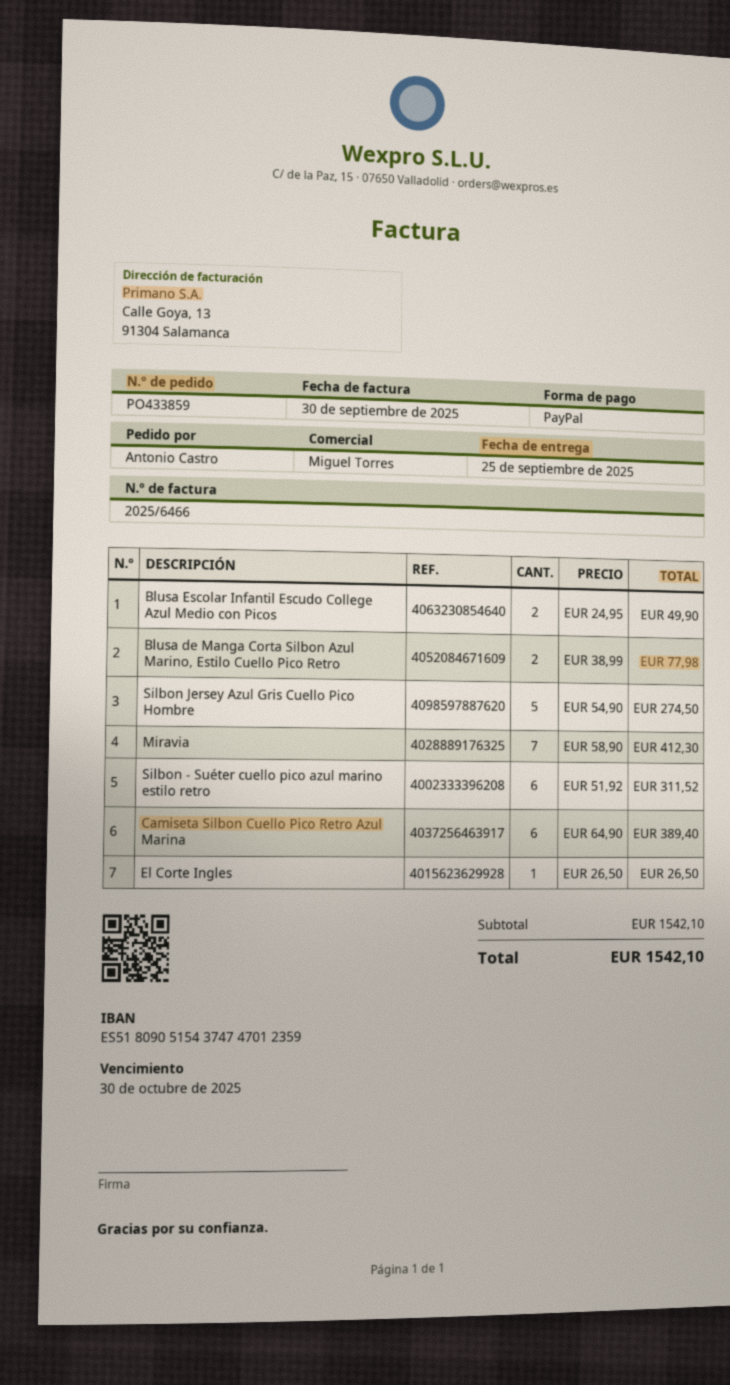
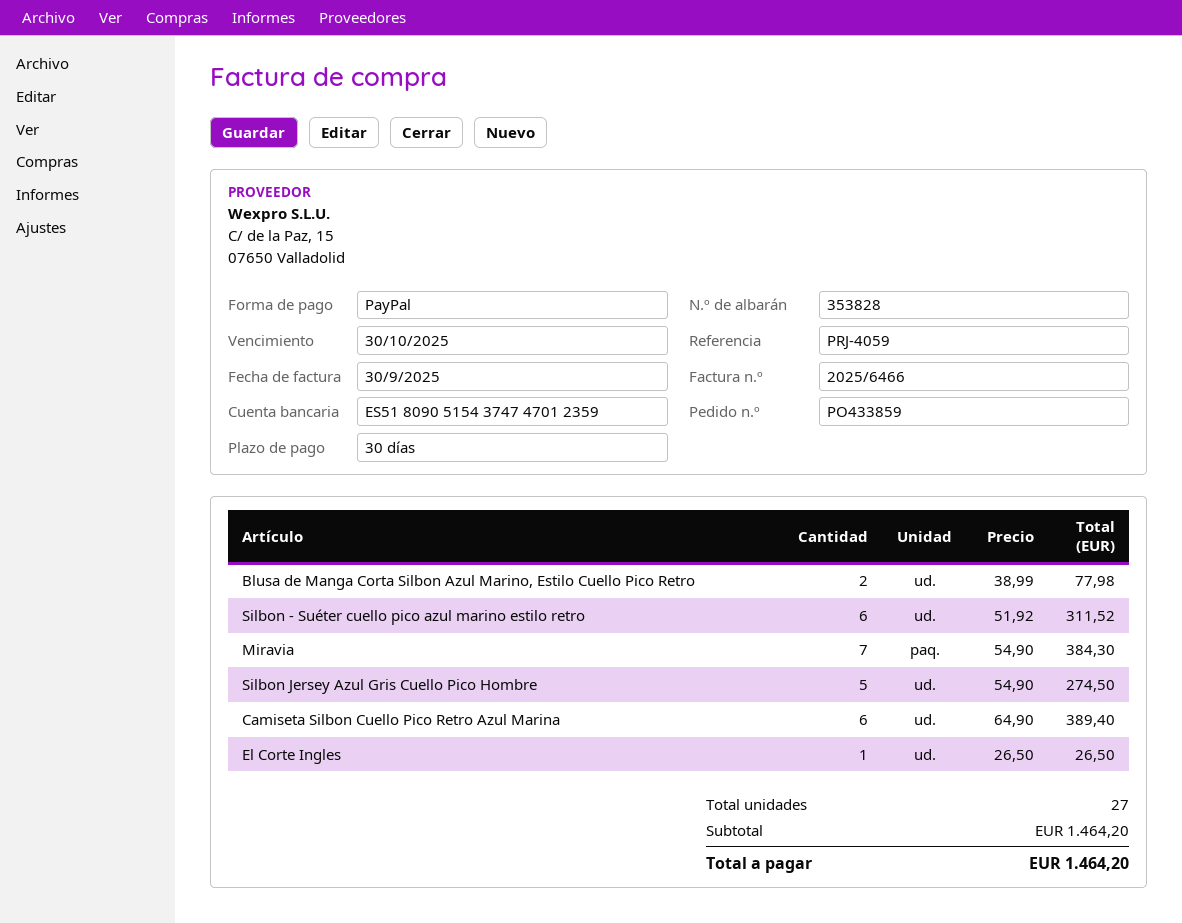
Blusa Escolar Infantil Escudo College Azul Medio con Picos: 2 x 24.95 = 49.90 -> none
Miravia: 7 x 58.90 = 412.30 -> 7 x 54.90 = 384.30
subtotal: 1542.10 -> 1464.20
total: 1542.10 -> 1464.20

